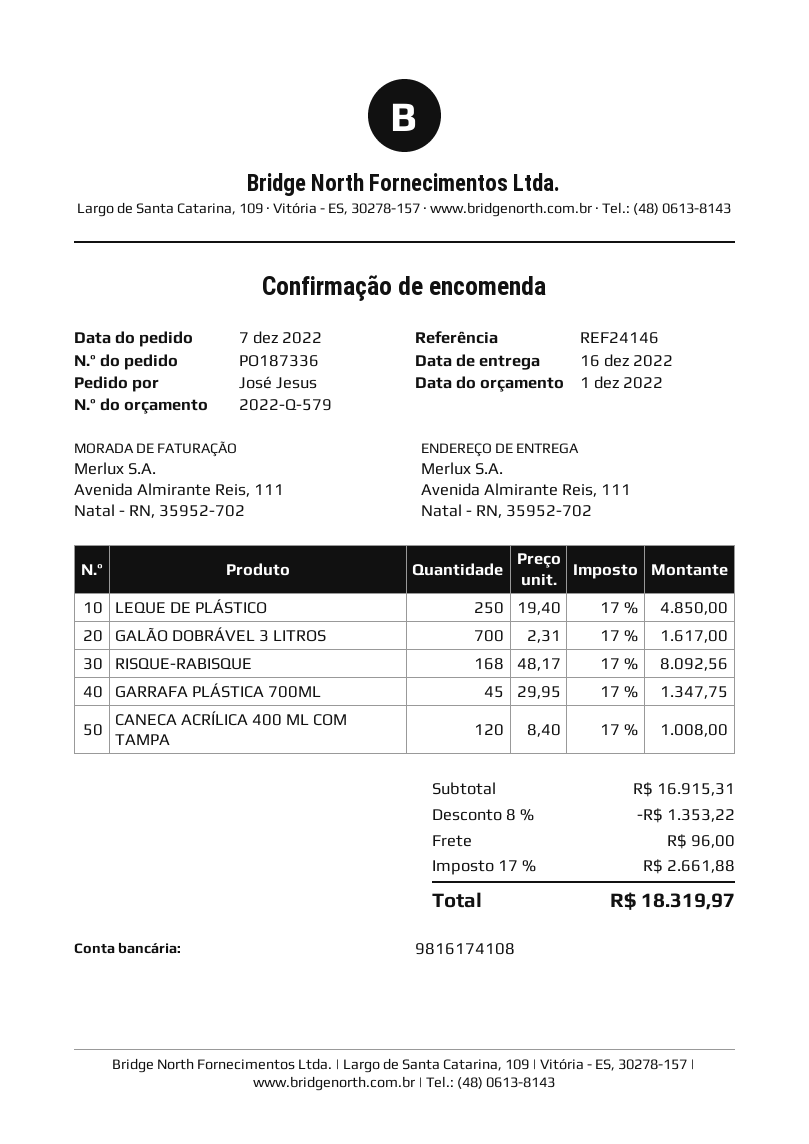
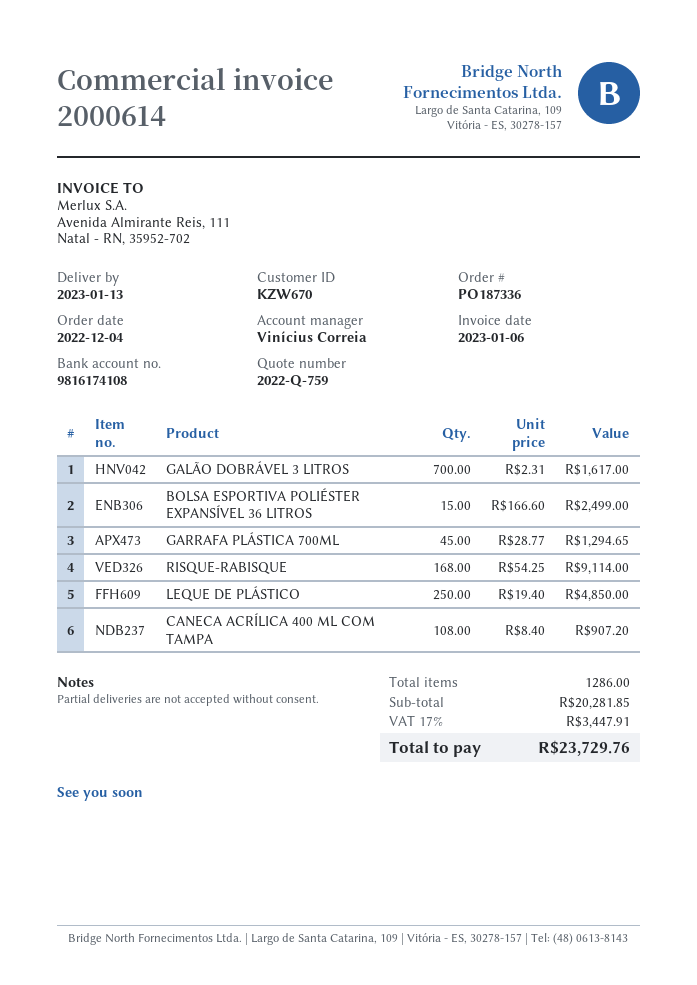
quote number: 2022-Q-579 -> 2022-Q-759
order date: 2022-12-07 -> 2022-12-04
delivery date: 2022-12-16 -> 2023-01-13
RISQUE-RABISQUE: 168 x 48.17 = 8092.56 -> 168 x 54.25 = 9114.00
GARRAFA PLÁSTICA 700ML: 45 x 29.95 = 1347.75 -> 45 x 28.77 = 1294.65
CANECA ACRÍLICA 400 ML COM TAMPA: 120 x 8.40 = 1008.00 -> 108 x 8.40 = 907.20
BOLSA ESPORTIVA POLIÉSTER EXPANSÍVEL 36 LITROS: none -> 15 x 166.60 = 2499.00
subtotal: 16915.31 -> 20281.85
discount: 8% = 1353.22 -> none
shipping: 96.00 -> none
tax: 17% = 2661.88 -> 17% = 3447.91
total: 18319.97 -> 23729.76

